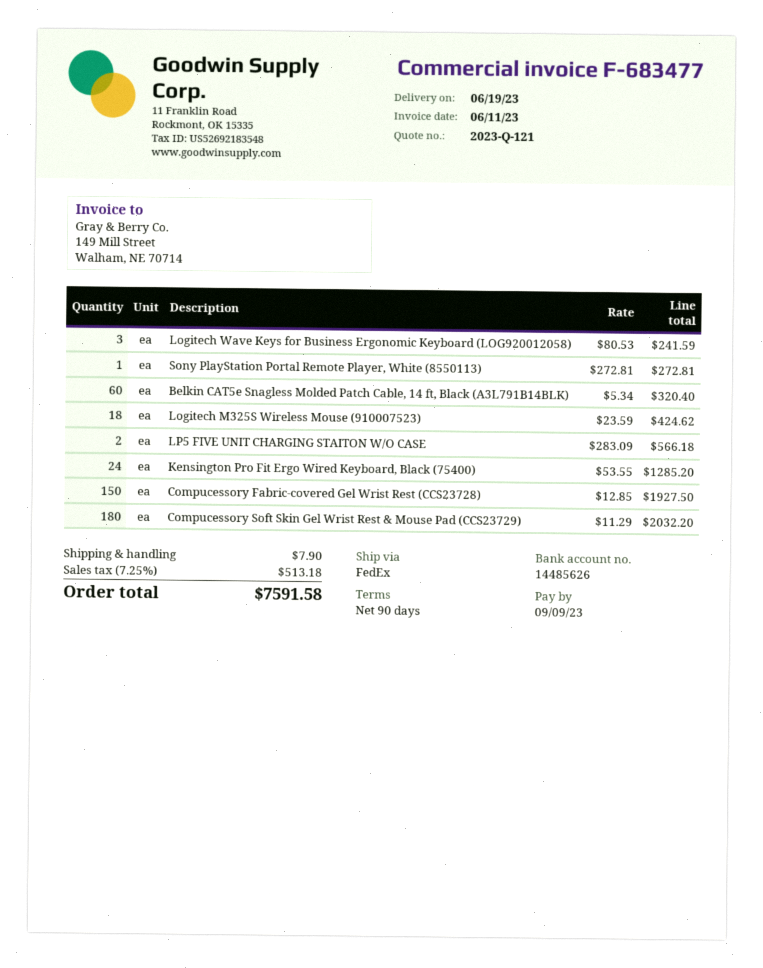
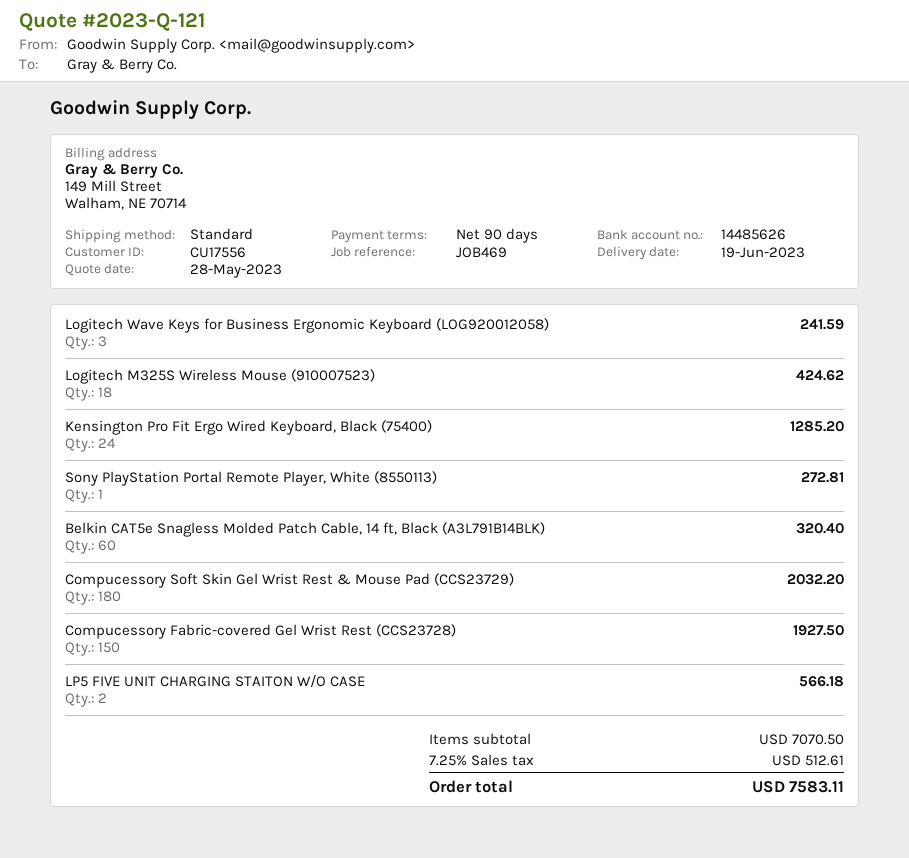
shipping method: FedEx -> standard
shipping: 7.90 -> none
tax: 7.25% = 513.18 -> 7.25% = 512.61
total: 7591.58 -> 7583.11

